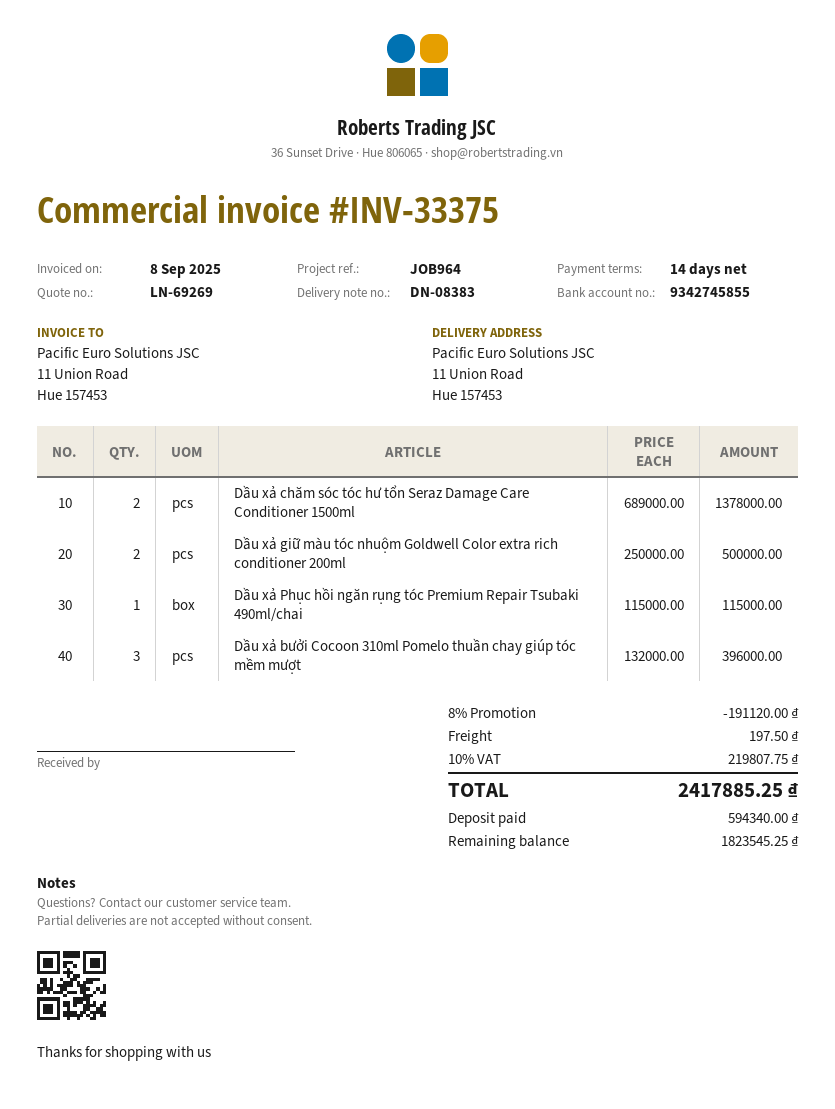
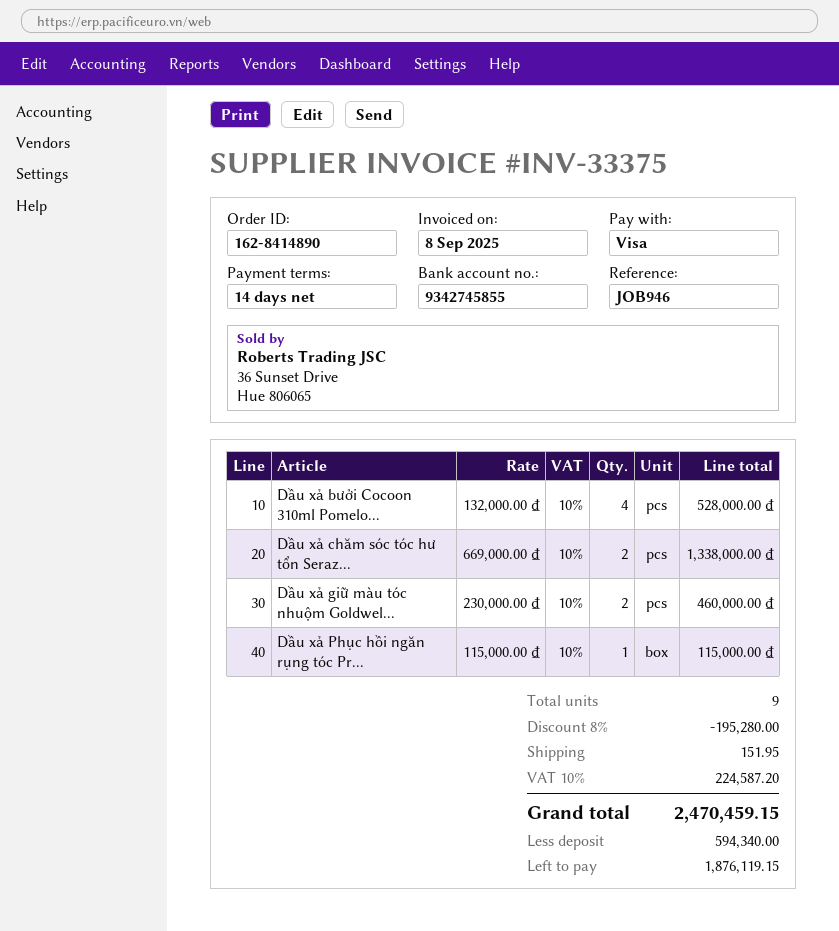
reference: JOB964 -> JOB946
Dầu xả chăm sóc tóc hư tổn Seraz Damage Care Conditioner 1500ml: 2 x 689000.00 = 1378000.00 -> 2 x 669000.00 = 1338000.00
Dầu xả giữ màu tóc nhuộm Goldwell Color extra rich conditioner 200ml: 2 x 250000.00 = 500000.00 -> 2 x 230000.00 = 460000.00
Dầu xả bưởi Cocoon 310ml Pomelo thuần chay giúp tóc mềm mượt: 3 x 132000.00 = 396000.00 -> 4 x 132000.00 = 528000.00
discount: 8% = 191120.00 -> 8% = 195280.00
shipping: 197.50 -> 151.95
tax: 10% = 219807.75 -> 10% = 224587.20
total: 2417885.25 -> 2470459.15
balance: 1823545.25 -> 1876119.15

